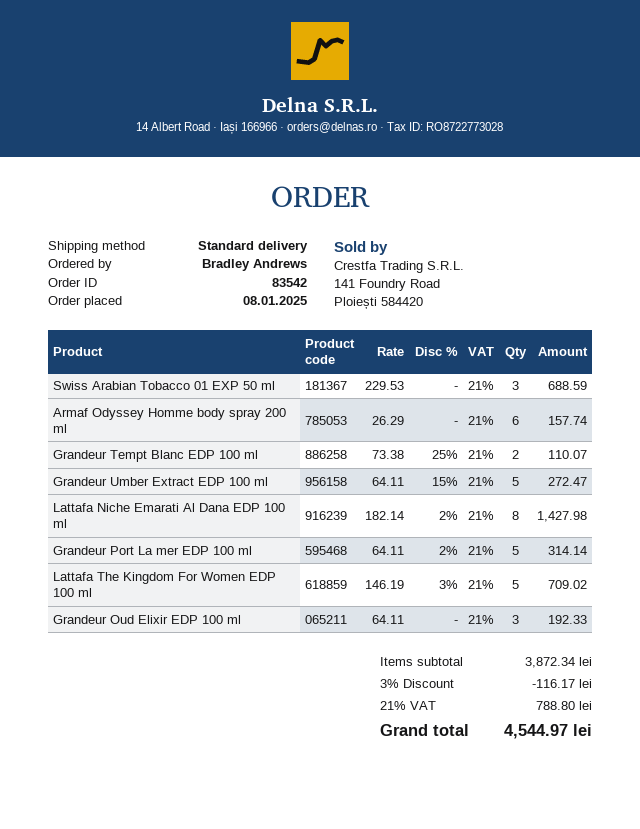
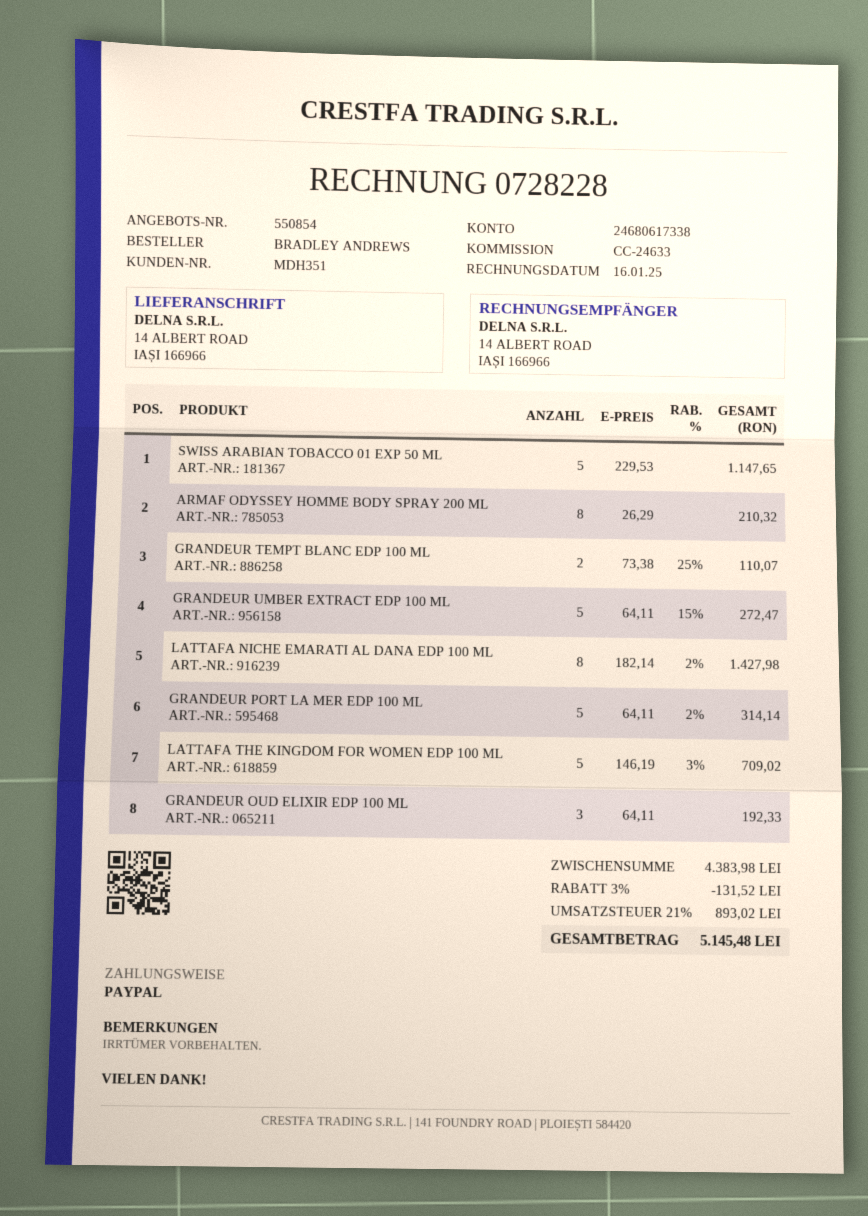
Swiss Arabian Tobacco 01 EXP 50 ml: 3 x 229.53 = 688.59 -> 5 x 229.53 = 1147.65
Armaf Odyssey Homme body spray 200 ml: 6 x 26.29 = 157.74 -> 8 x 26.29 = 210.32
subtotal: 3872.34 -> 4383.98
discount: 3% = 116.17 -> 3% = 131.52
tax: 21% = 788.80 -> 21% = 893.02
total: 4544.97 -> 5145.48

